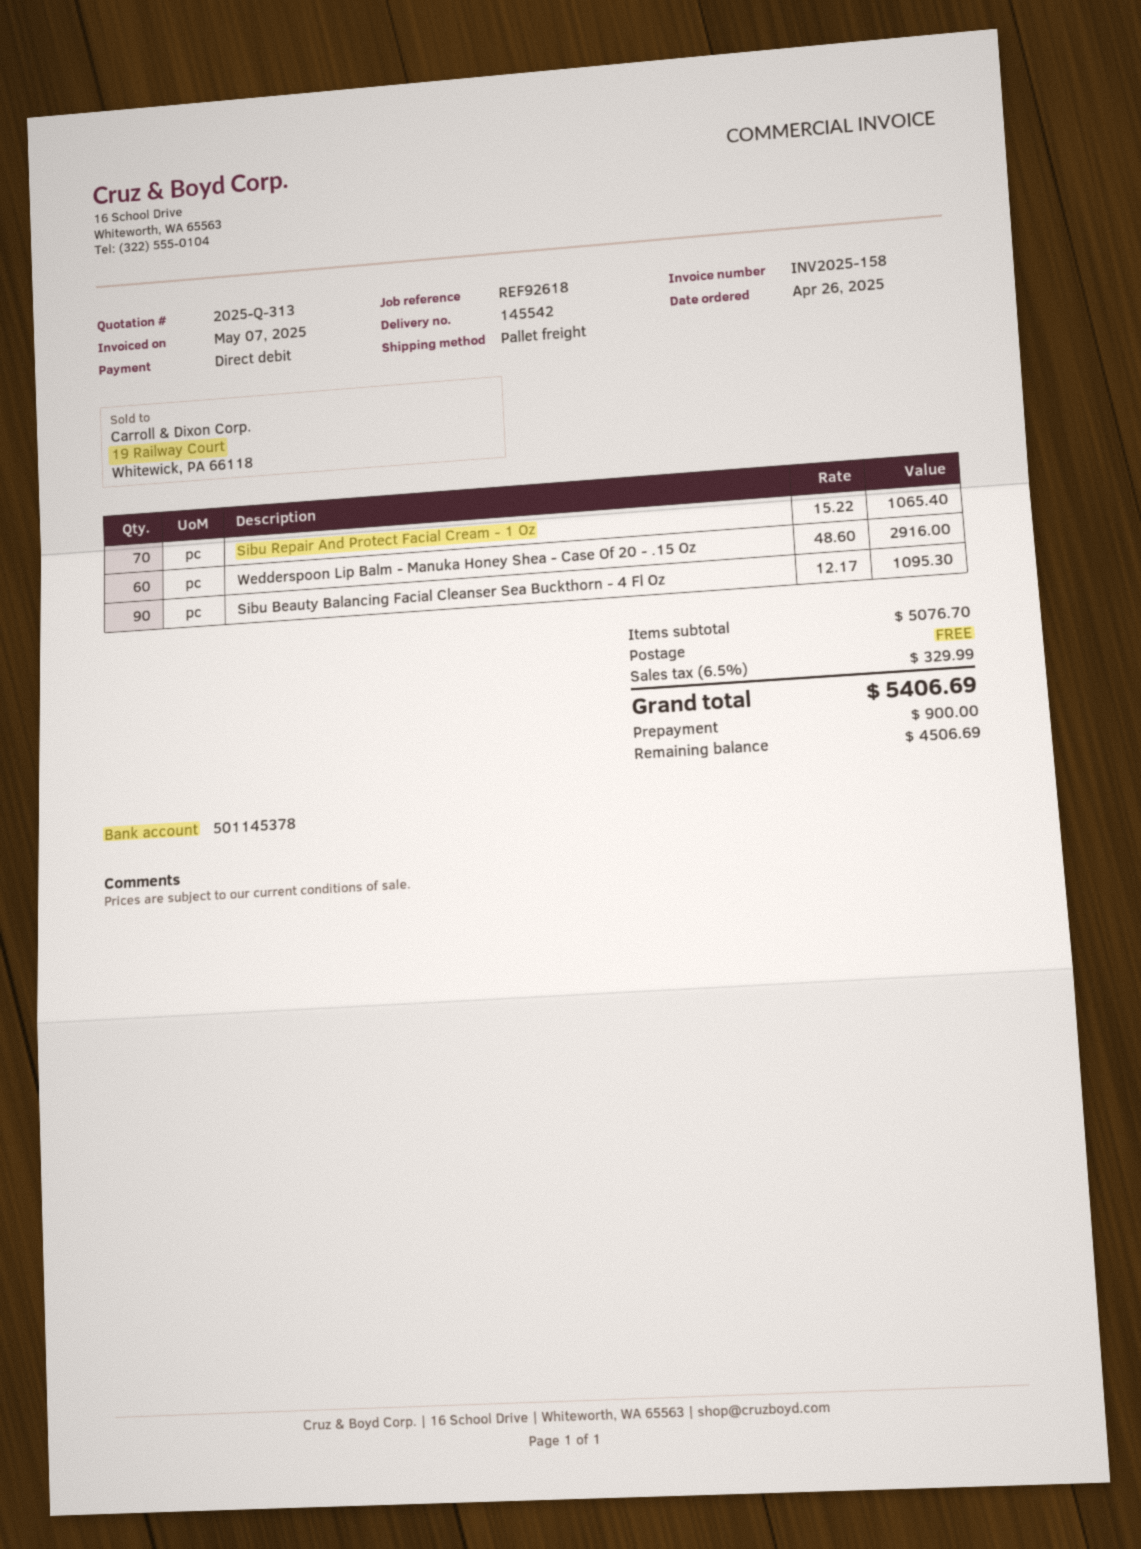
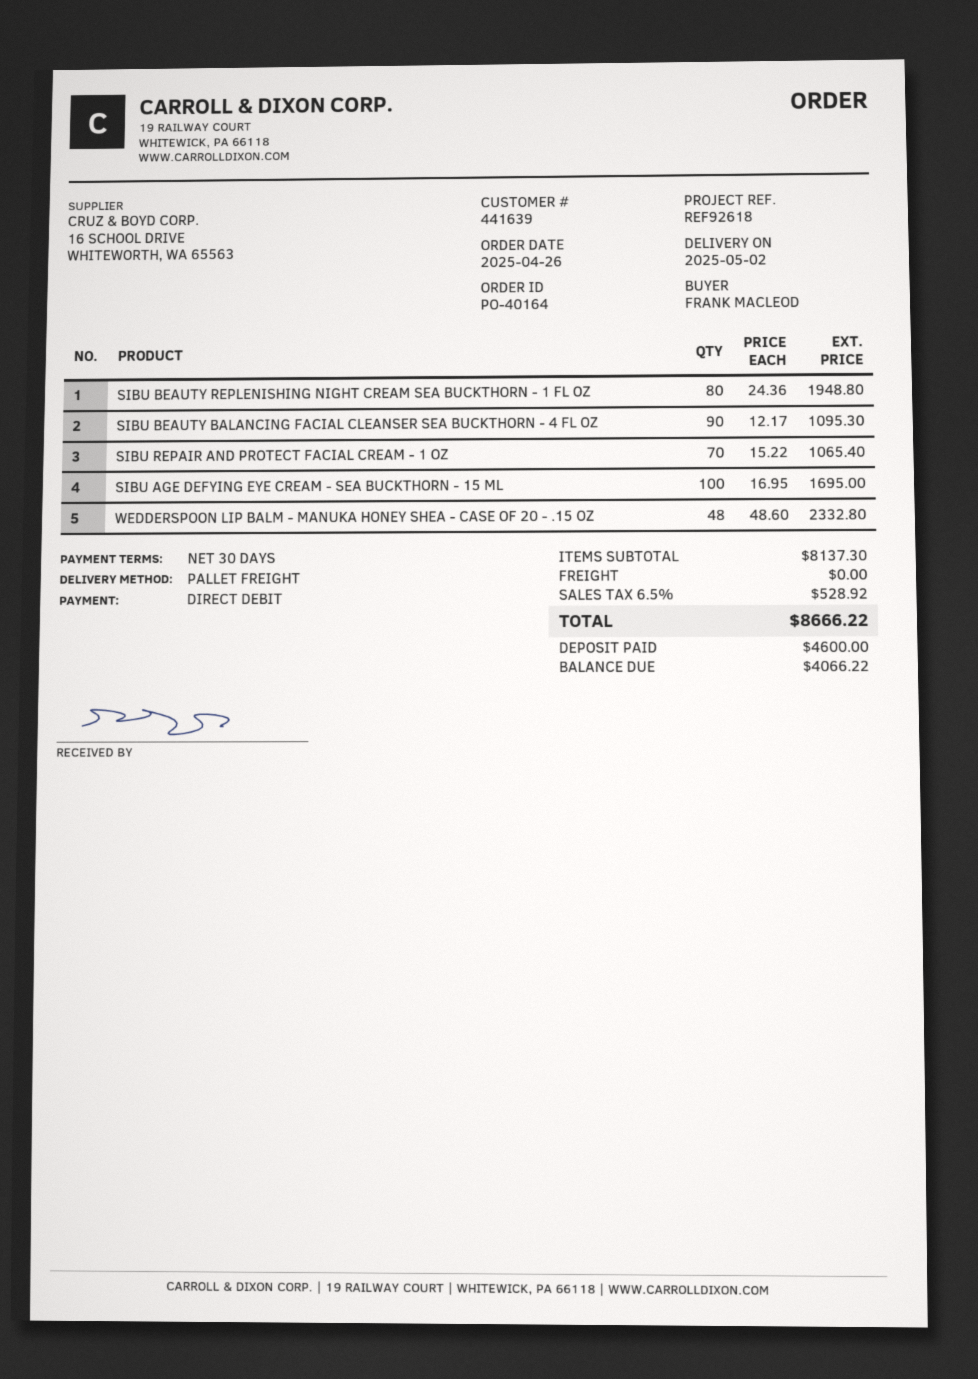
Wedderspoon Lip Balm - Manuka Honey Shea - Case Of 20 - .15 Oz: 60 x 48.60 = 2916.00 -> 48 x 48.60 = 2332.80
SIBU BEAUTY REPLENISHING NIGHT CREAM SEA BUCKTHORN - 1 FL OZ: none -> 80 x 24.36 = 1948.80
SIBU AGE DEFYING EYE CREAM - SEA BUCKTHORN - 15 ML: none -> 100 x 16.95 = 1695.00
subtotal: 5076.70 -> 8137.30
tax: 6.5% = 329.99 -> 6.5% = 528.92
total: 5406.69 -> 8666.22
deposit: 900.00 -> 4600.00
balance: 4506.69 -> 4066.22

